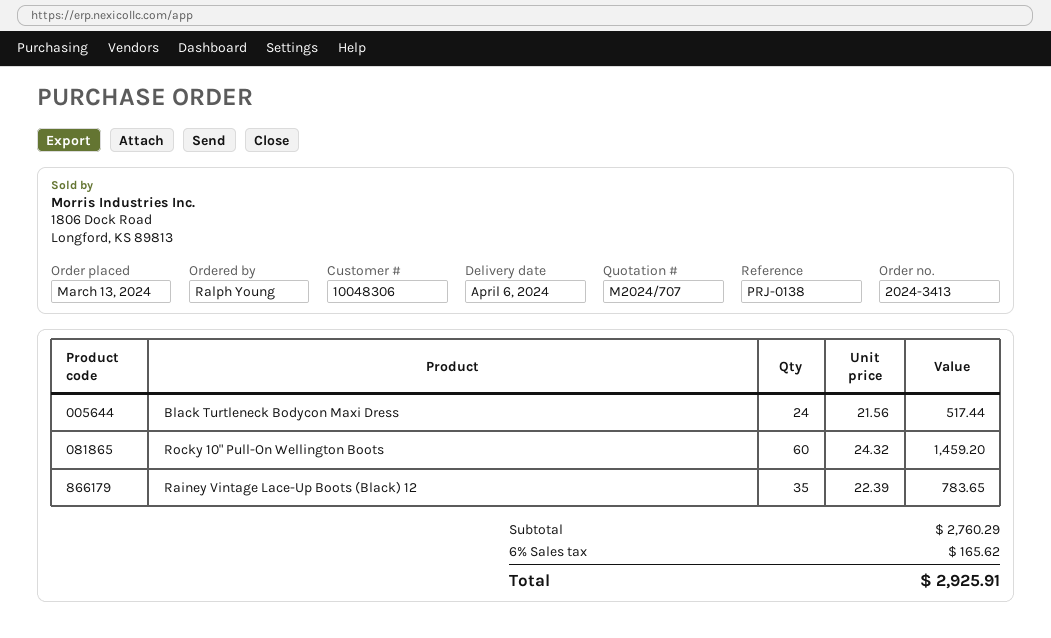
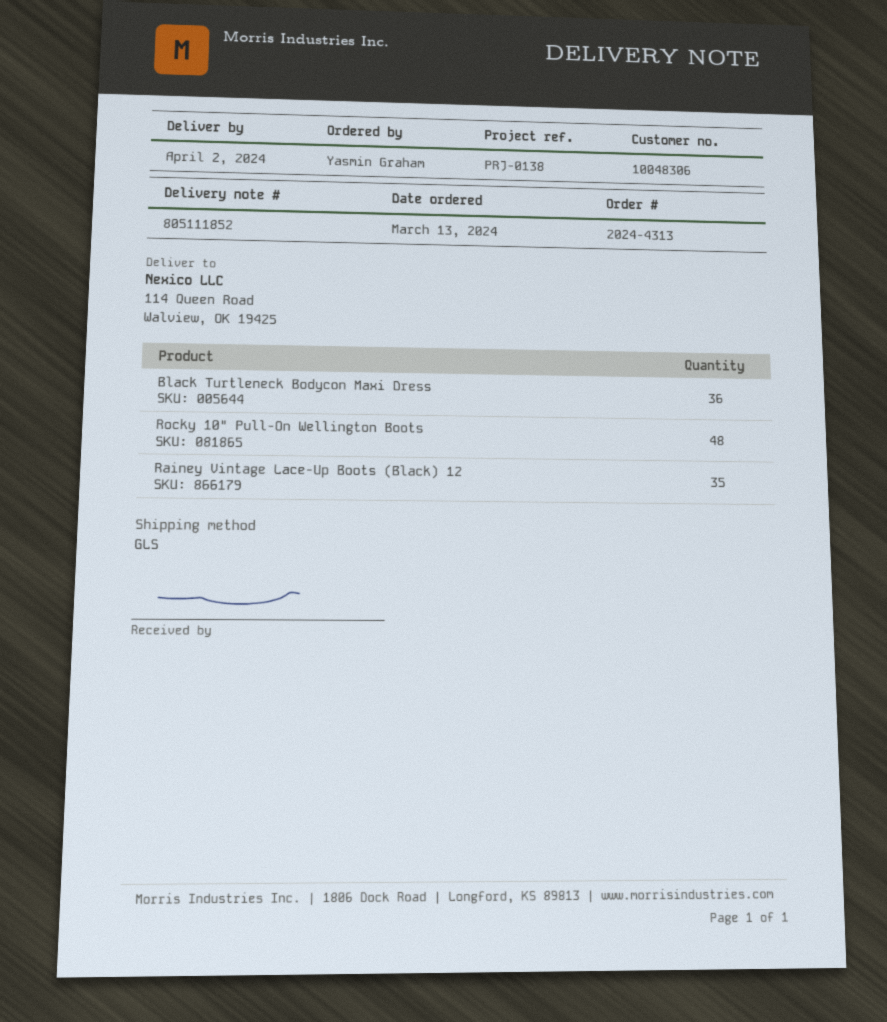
order number: 2024-3413 -> 2024-4313
delivery date: 2024-04-06 -> 2024-04-02
ordered by: Ralph Young -> Yasmin Graham
Black Turtleneck Bodycon Maxi Dress: 24 -> 36
Rocky 10" Pull-On Wellington Boots: 60 -> 48

